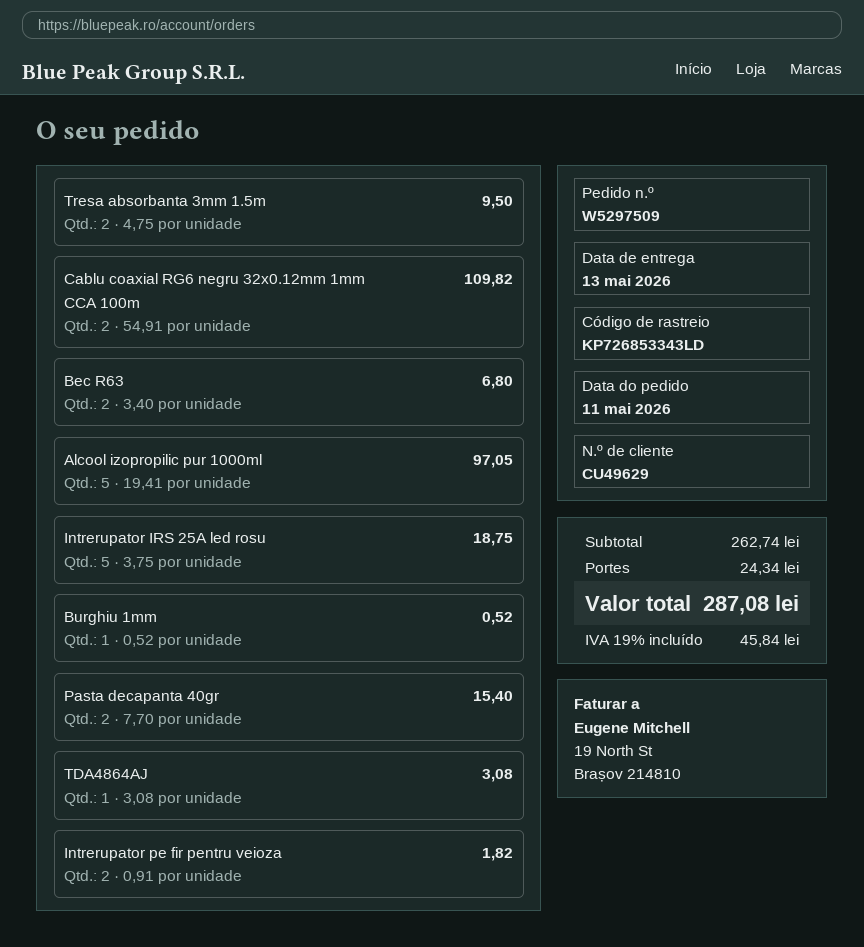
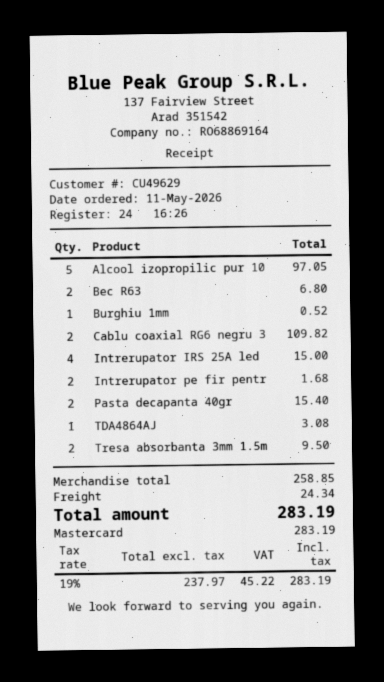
Intrerupator IRS 25A led rosu: 5 for 18.75 -> 4 for 15.00
Intrerupator pe fir pentru veioza: 2 for 1.82 -> 2 for 1.68
subtotal: 262.74 -> 258.85
tax: 19% = 45.84 -> 19% = 45.22
total: 287.08 -> 283.19

